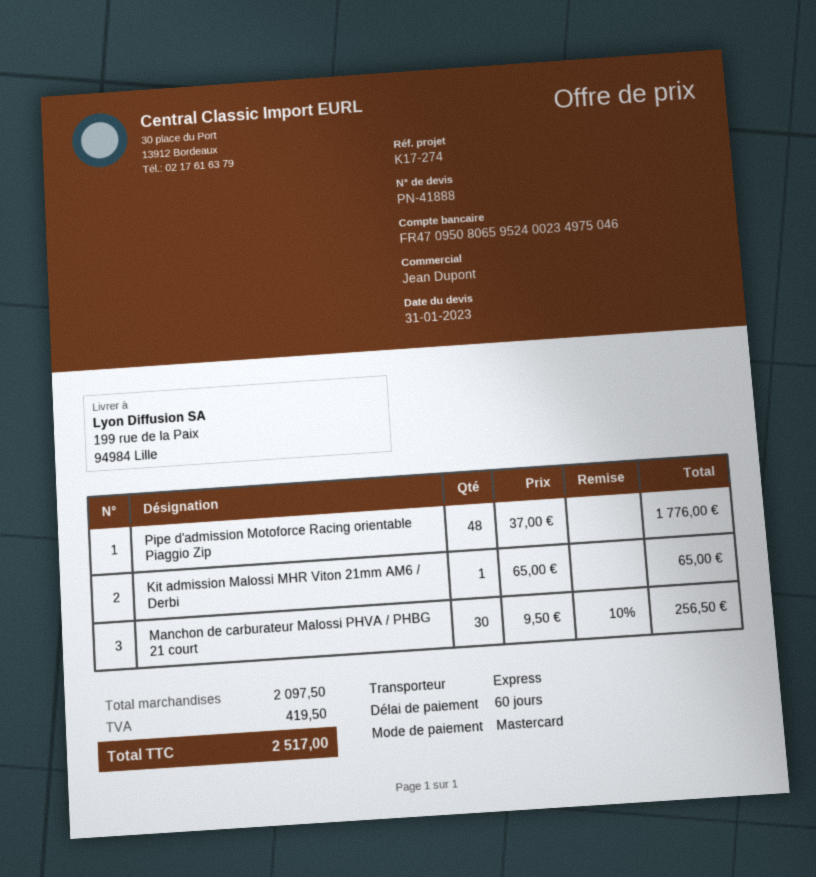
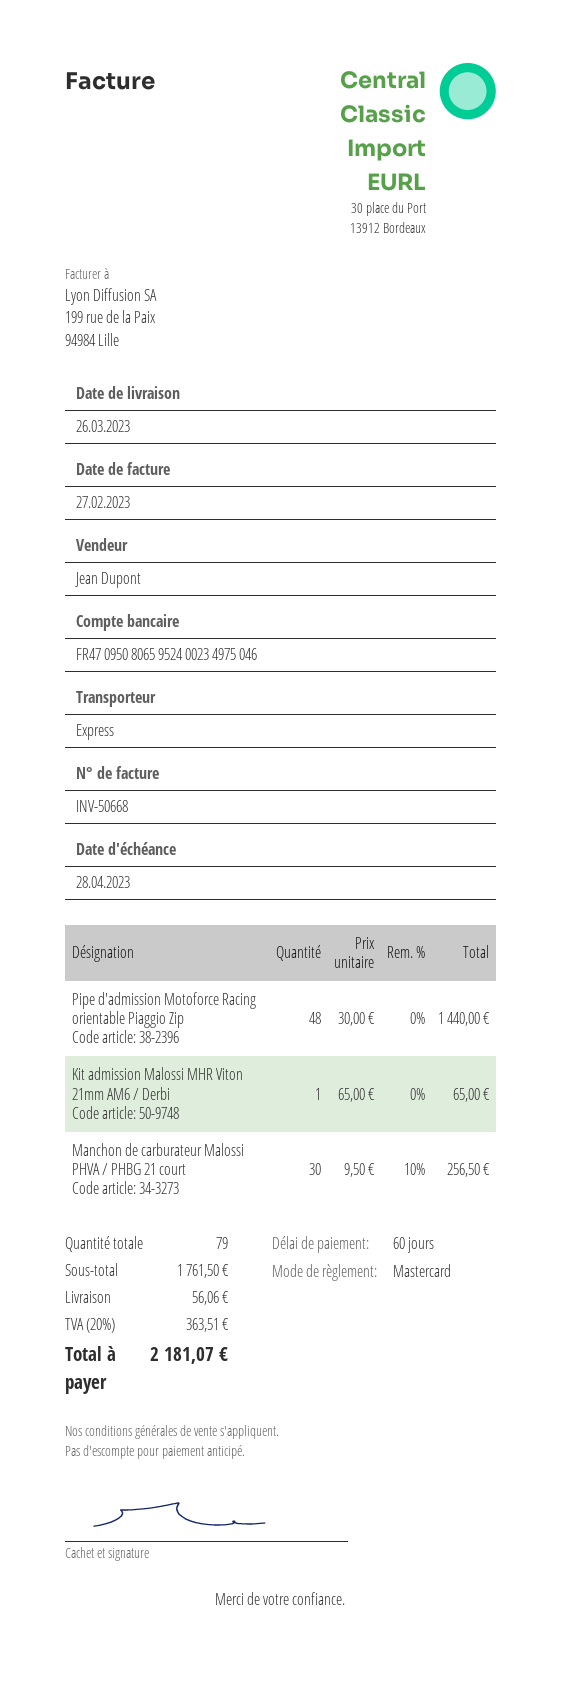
Pipe d'admission Motoforce Racing orientable Piaggio Zip: 48 x 37.00 = 1776.00 -> 48 x 30.00 = 1440.00
subtotal: 2097.50 -> 1761.50
shipping: none -> 56.06
tax: 419.50 -> 363.51
total: 2517.00 -> 2181.07

